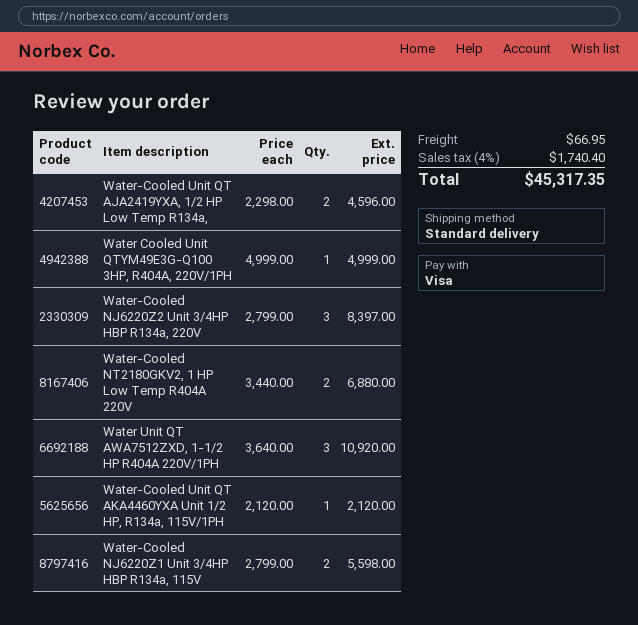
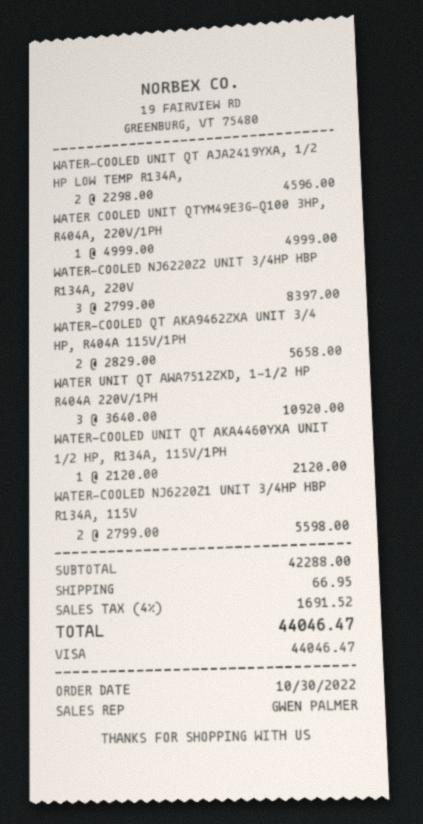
Water-Cooled NT2180GKV2, 1 HP Low Temp R404A 220V: 2 x 3440.00 = 6880.00 -> none
WATER-COOLED QT AKA9462ZXA UNIT 3/4 HP, R404A 115V/1PH: none -> 2 x 2829.00 = 5658.00
tax: 4% = 1740.40 -> 4% = 1691.52
total: 45317.35 -> 44046.47

